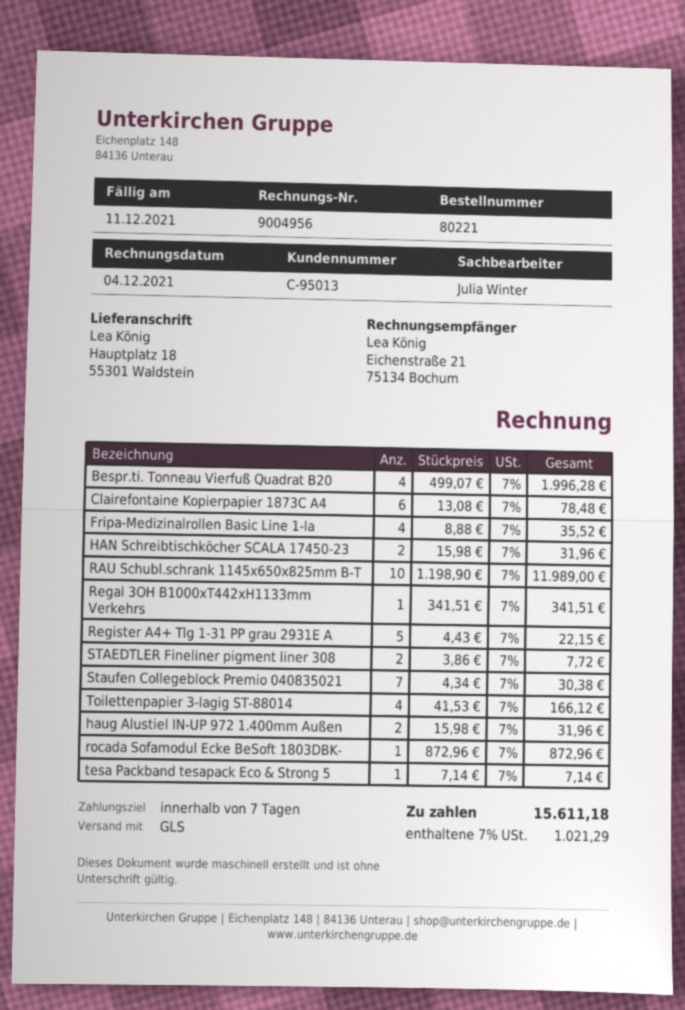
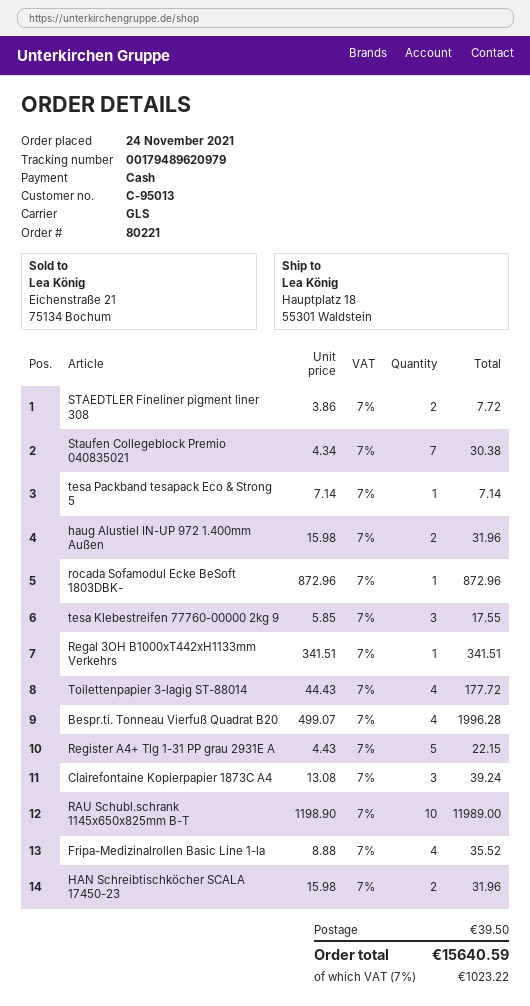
Clairefontaine Kopierpapier 1873C A4: 6 x 13.08 = 78.48 -> 3 x 13.08 = 39.24
Toilettenpapier 3-lagig ST-88014: 4 x 41.53 = 166.12 -> 4 x 44.43 = 177.72
tesa Klebestreifen 77760-00000 2kg 9: none -> 3 x 5.85 = 17.55
shipping: none -> 39.50
tax: 7% = 1021.29 -> 7% = 1023.22
total: 15611.18 -> 15640.59

